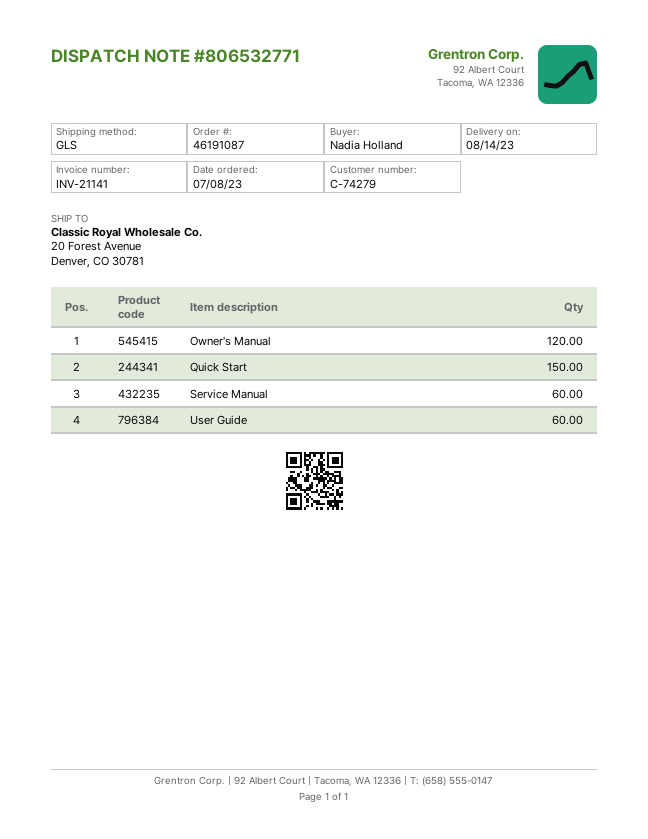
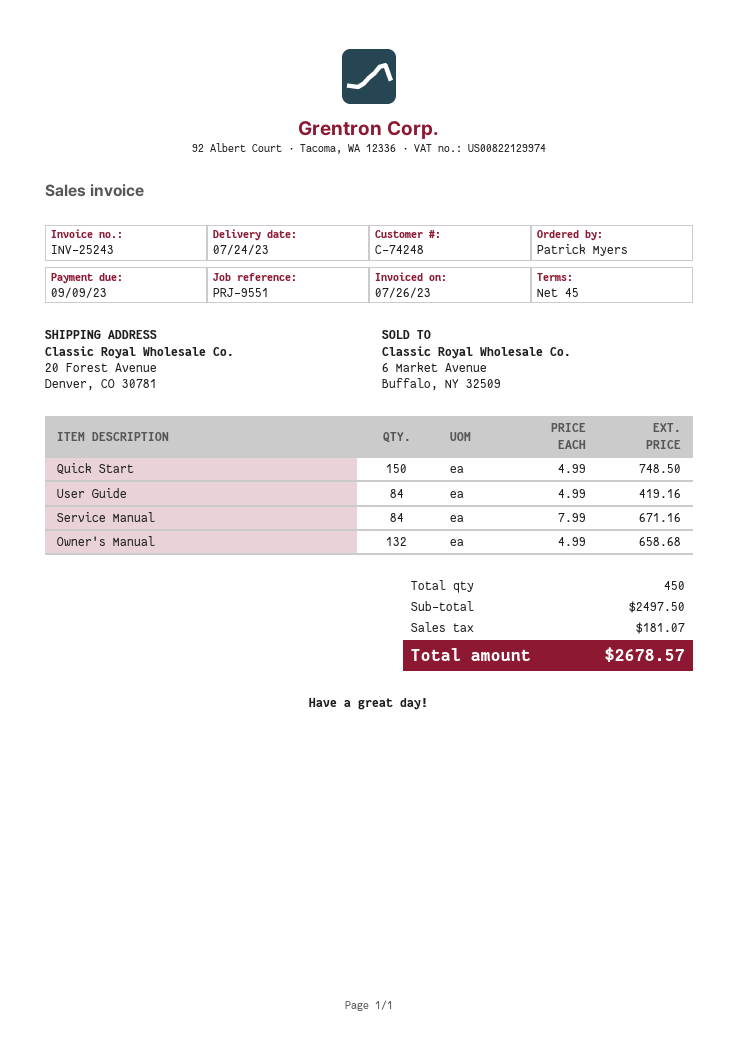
delivery date: 2023-08-14 -> 2023-07-24
invoice number: INV-21141 -> INV-25243
customer number: C-74279 -> C-74248
ordered by: Nadia Holland -> Patrick Myers
Owner's Manual: 120 -> 132
Service Manual: 60 -> 84
User Guide: 60 -> 84

